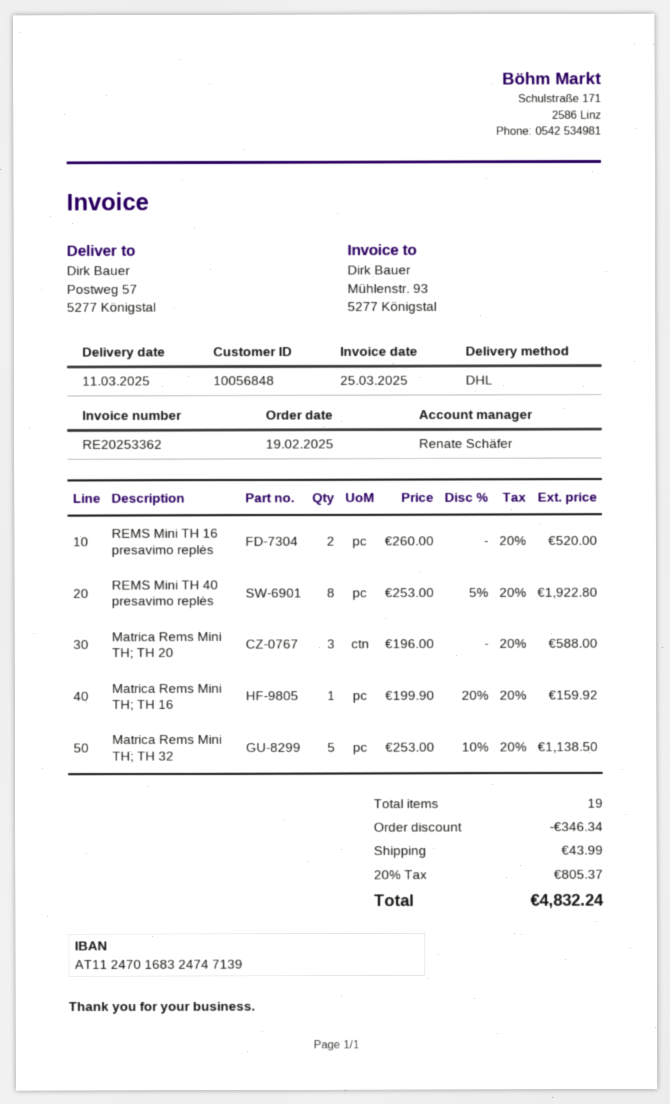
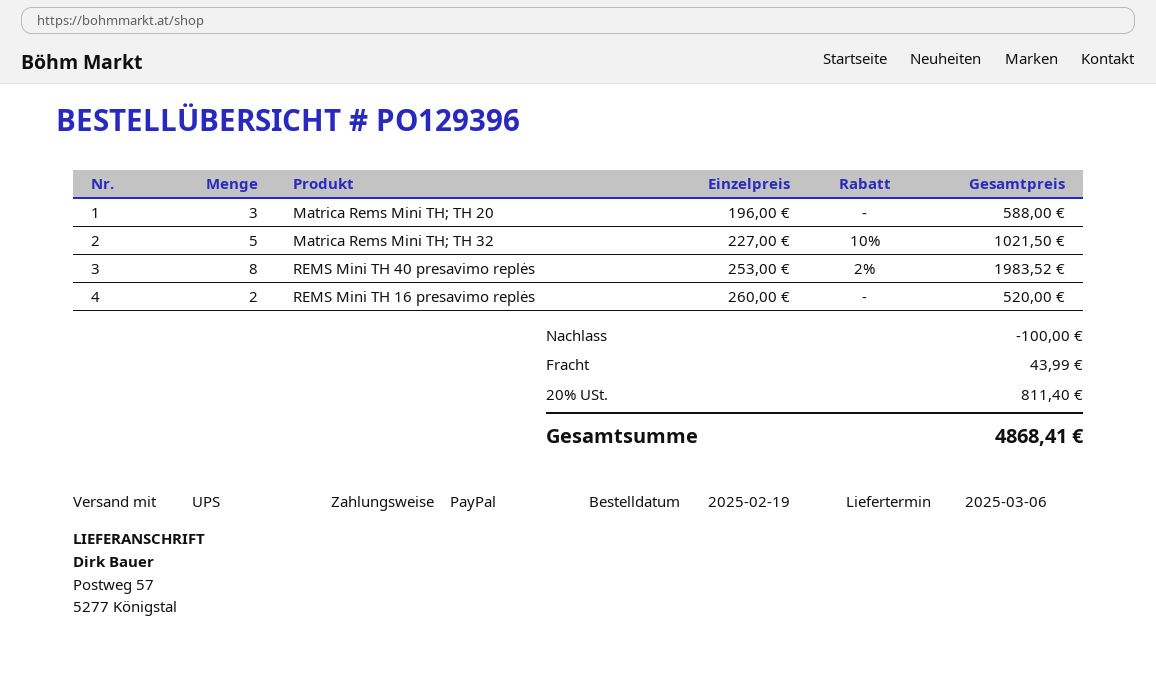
delivery date: 2025-03-11 -> 2025-03-06
shipping method: DHL -> UPS
REMS Mini TH 40 presavimo replės: 8 x 253.00 - 5% = 1922.80 -> 8 x 253.00 - 2% = 1983.52
Matrica Rems Mini TH; TH 16: 1 x 199.90 - 20% = 159.92 -> none
Matrica Rems Mini TH; TH 32: 5 x 253.00 - 10% = 1138.50 -> 5 x 227.00 - 10% = 1021.50
discount: 346.34 -> 100.00
tax: 20% = 805.37 -> 20% = 811.40
total: 4832.24 -> 4868.41

